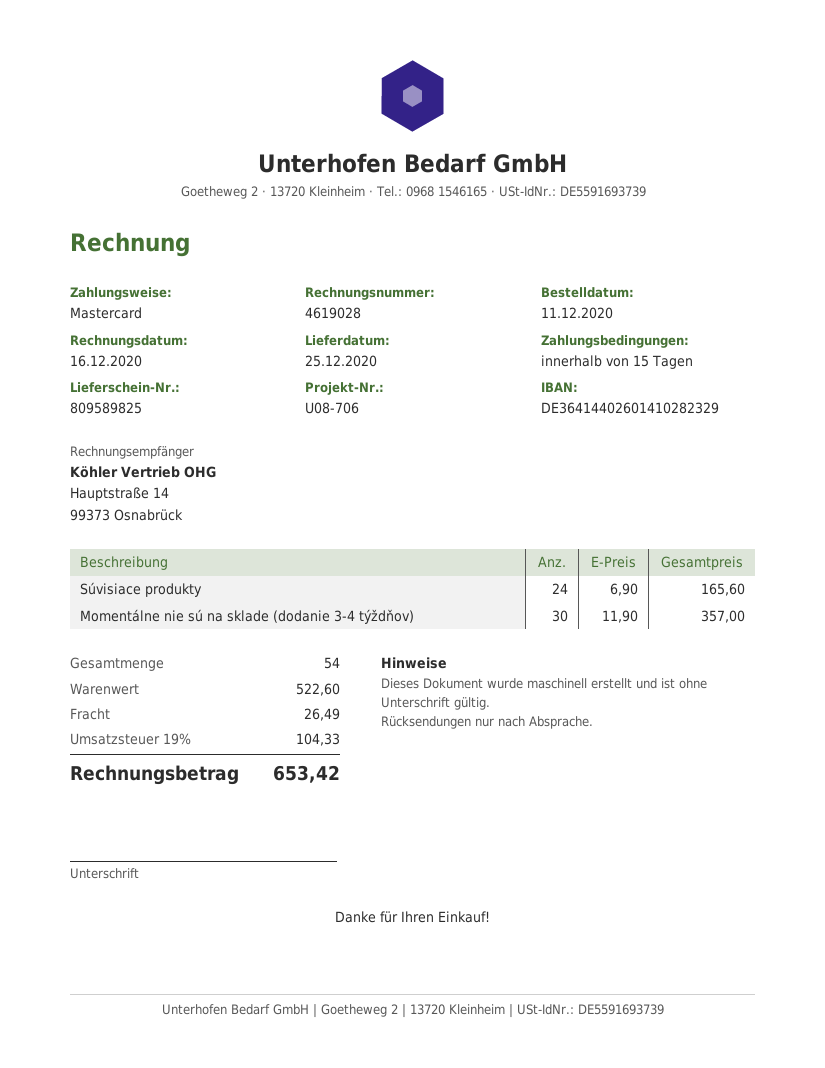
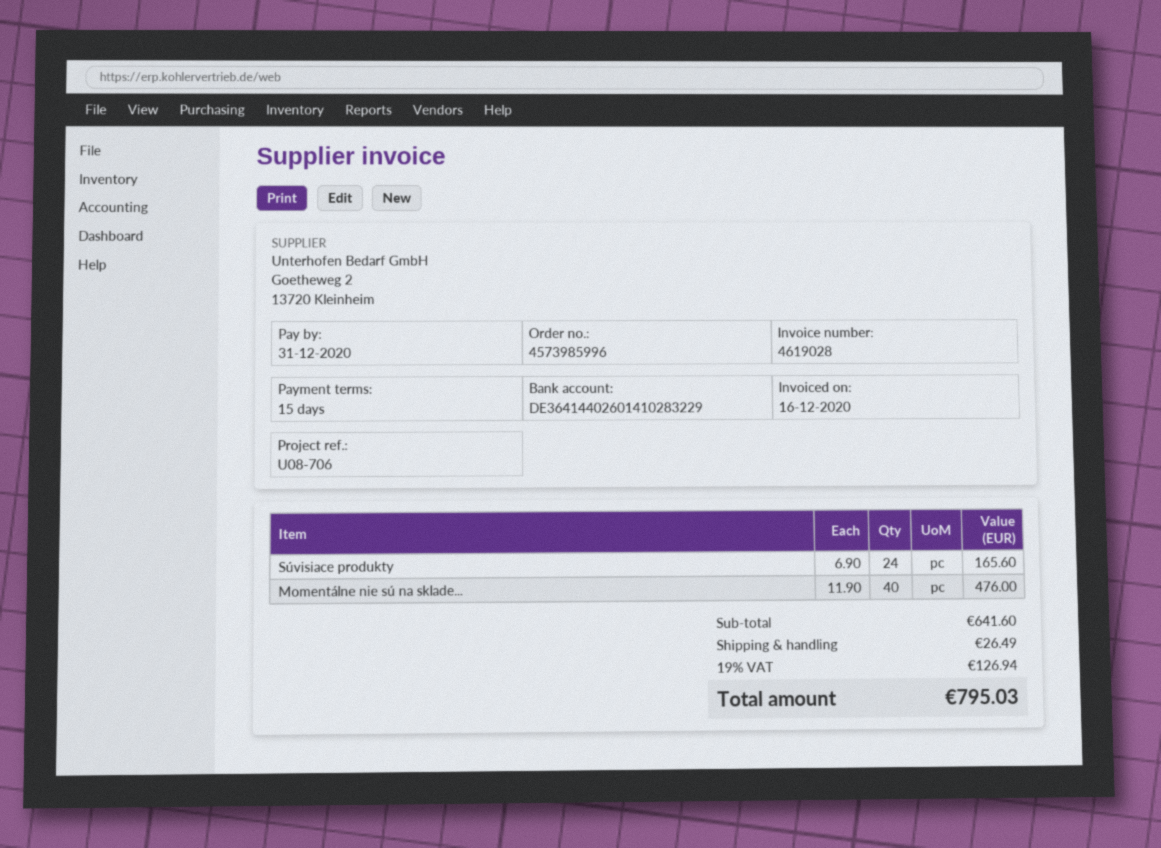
bank account: DE36414402601410282329 -> DE36414402601410283229
Momentálne nie sú na sklade (dodanie 3-4 týždňov): 30 x 11.90 = 357.00 -> 40 x 11.90 = 476.00
subtotal: 522.60 -> 641.60
tax: 19% = 104.33 -> 19% = 126.94
total: 653.42 -> 795.03

